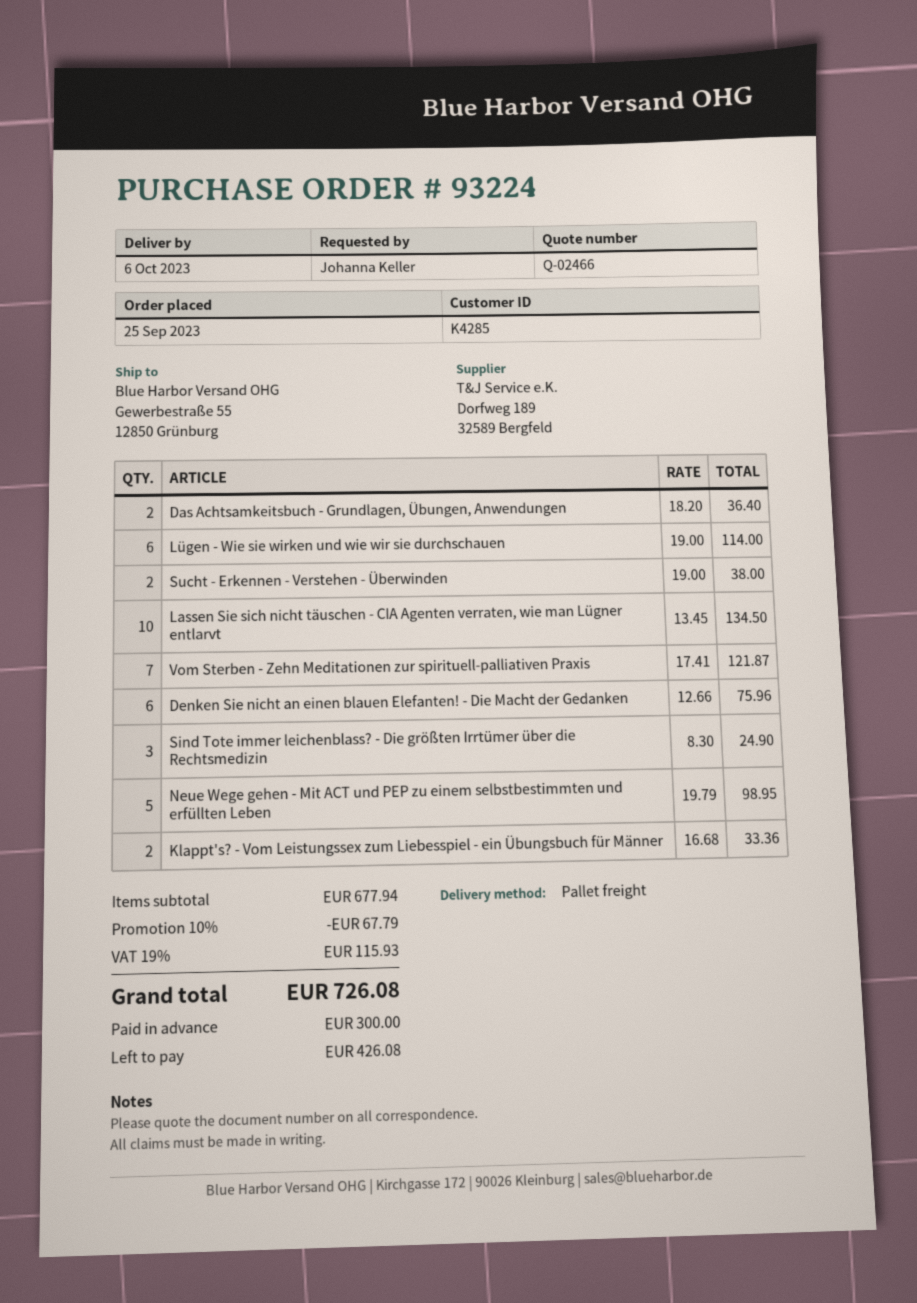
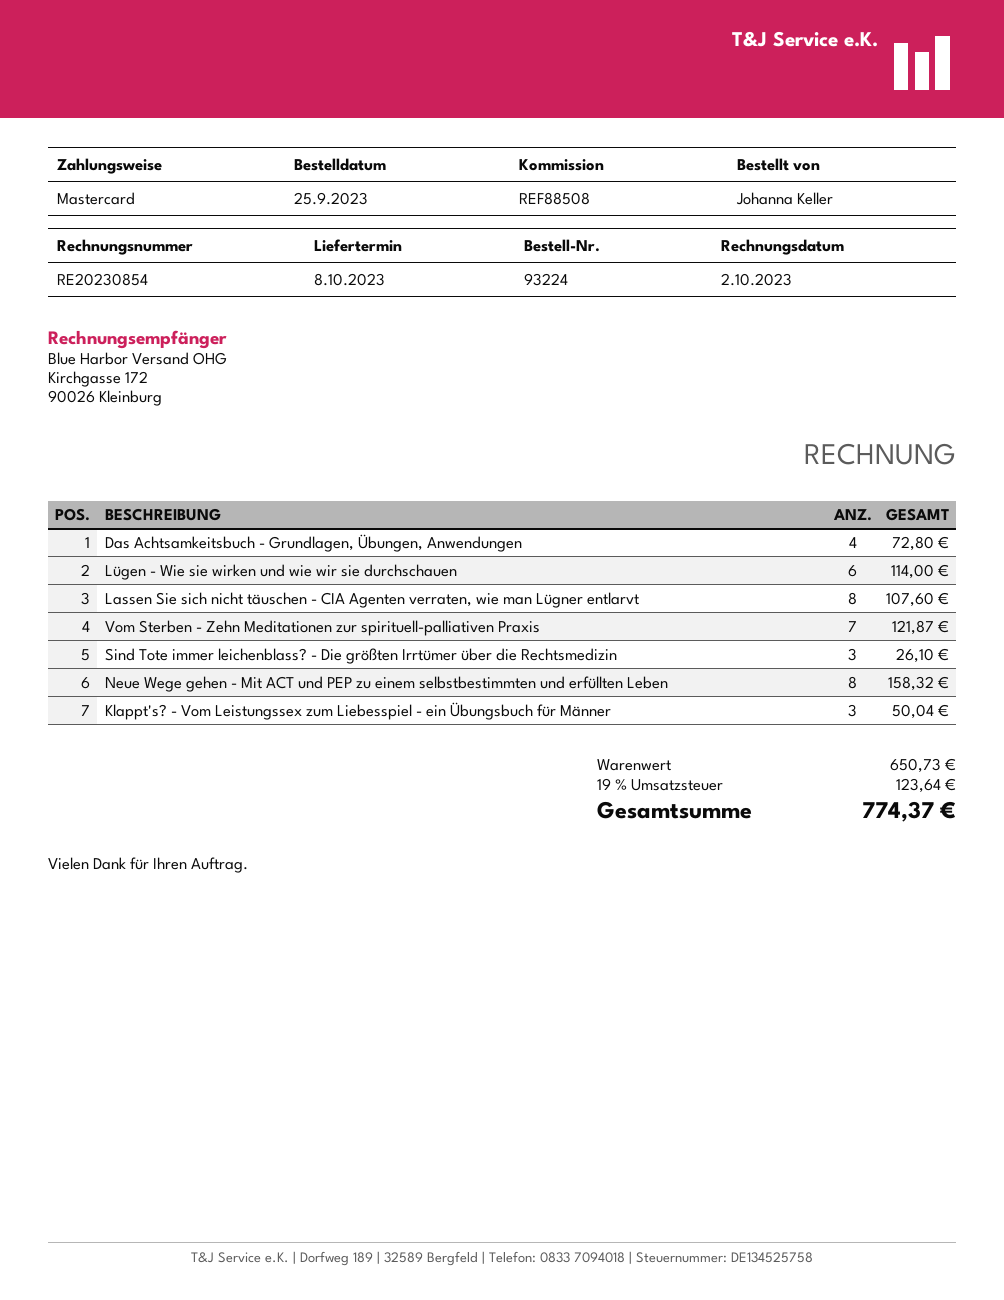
delivery date: 2023-10-06 -> 2023-10-08
Das Achtsamkeitsbuch - Grundlagen, Übungen, Anwendungen: 2 for 36.40 -> 4 for 72.80
Sucht - Erkennen - Verstehen - Überwinden: 2 for 38.00 -> none
Lassen Sie sich nicht täuschen - CIA Agenten verraten, wie man Lügner entlarvt: 10 for 134.50 -> 8 for 107.60
Denken Sie nicht an einen blauen Elefanten! - Die Macht der Gedanken: 6 for 75.96 -> none
Sind Tote immer leichenblass? - Die größten Irrtümer über die Rechtsmedizin: 3 for 24.90 -> 3 for 26.10
Neue Wege gehen - Mit ACT und PEP zu einem selbstbestimmten und erfüllten Leben: 5 for 98.95 -> 8 for 158.32
Klappt's? - Vom Leistungssex zum Liebesspiel - ein Übungsbuch für Männer: 2 for 33.36 -> 3 for 50.04
subtotal: 677.94 -> 650.73
discount: 10% = 67.79 -> none
tax: 19% = 115.93 -> 19% = 123.64
total: 726.08 -> 774.37

